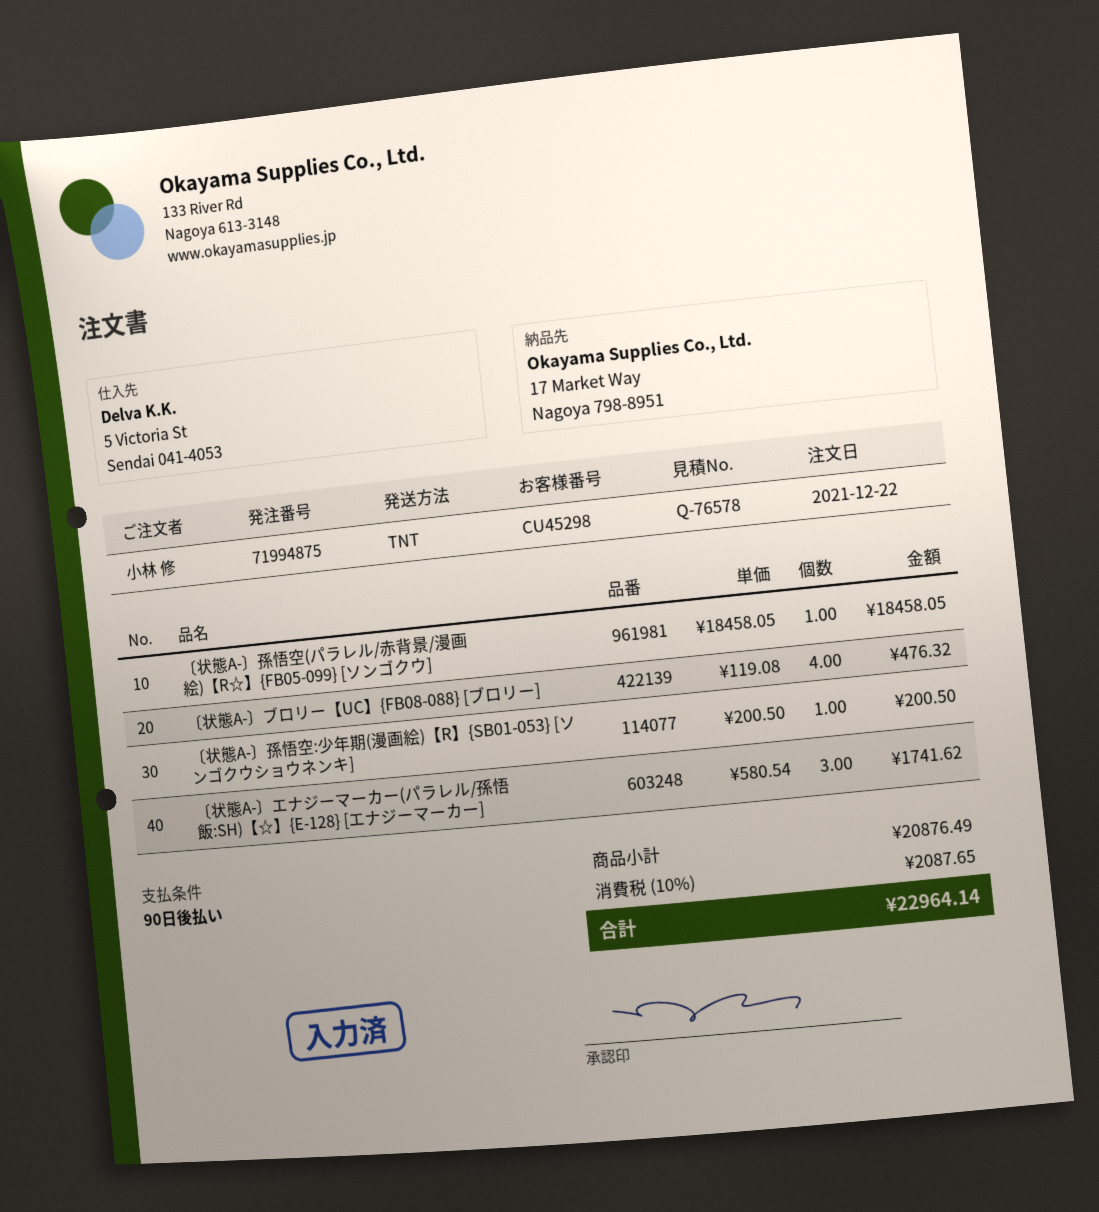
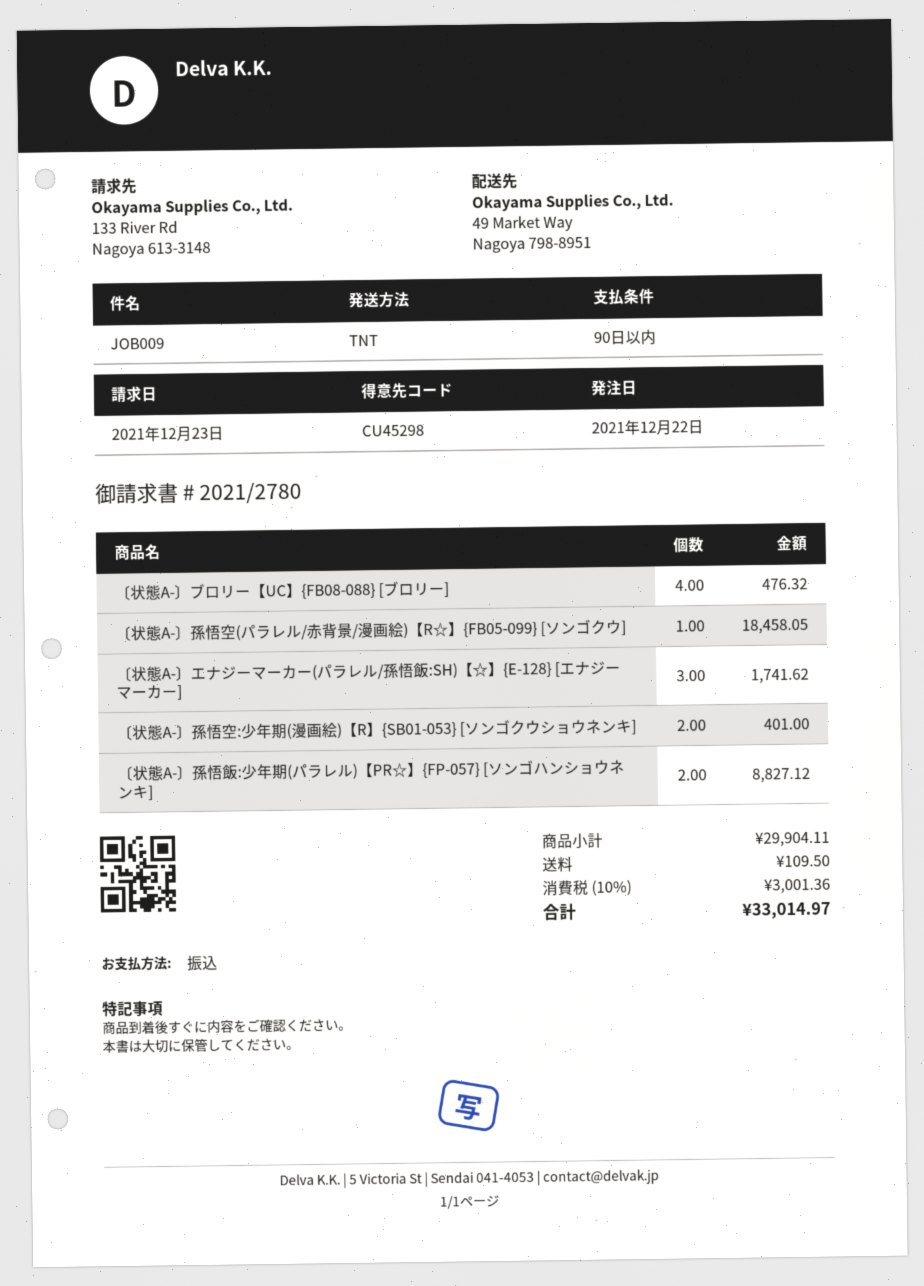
ship to: 17 Market Way, Nagoya 798-8951 -> 49 Market Way, Nagoya 798-8951
〔状態A-〕孫悟空:少年期(漫画絵)【R】{SB01-053} [ソンゴクウショウネンキ]: 1 for 200.50 -> 2 for 401.00
〔状態A-〕孫悟飯:少年期(パラレル)【PR☆】{FP-057} [ソンゴハンショウネンキ]: none -> 2 for 8827.12
subtotal: 20876.49 -> 29904.11
shipping: none -> 109.50
tax: 10% = 2087.65 -> 10% = 3001.36
total: 22964.14 -> 33014.97

